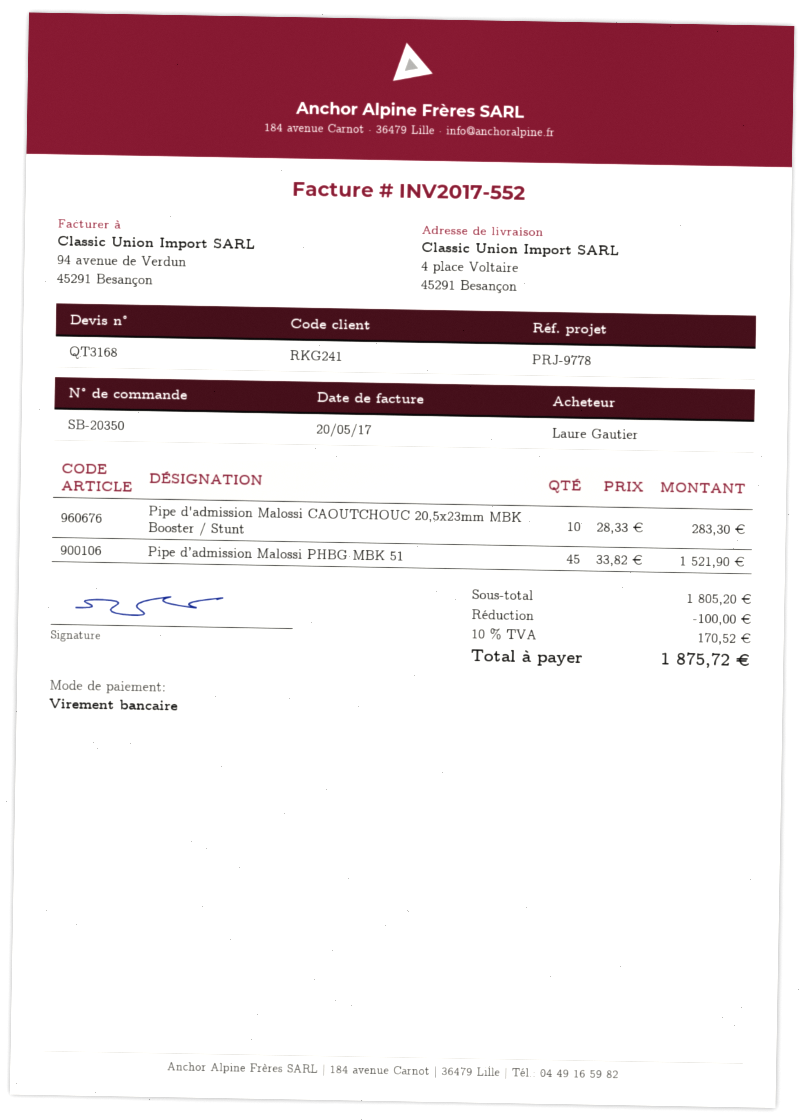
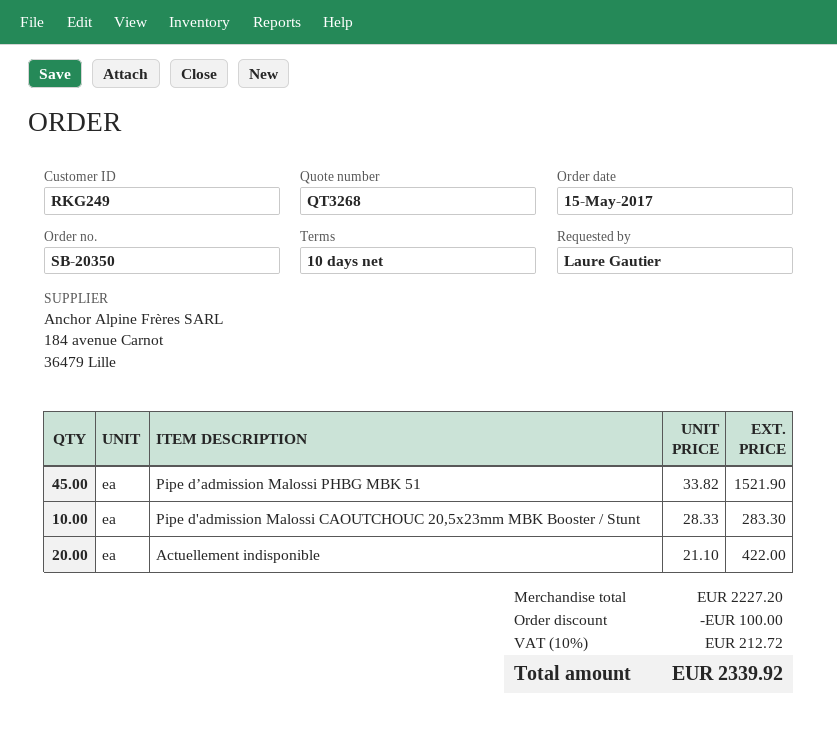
quote number: QT3168 -> QT3268
customer number: RKG241 -> RKG249
Actuellement indisponible: none -> 20 x 21.10 = 422.00
subtotal: 1805.20 -> 2227.20
tax: 10% = 170.52 -> 10% = 212.72
total: 1875.72 -> 2339.92

